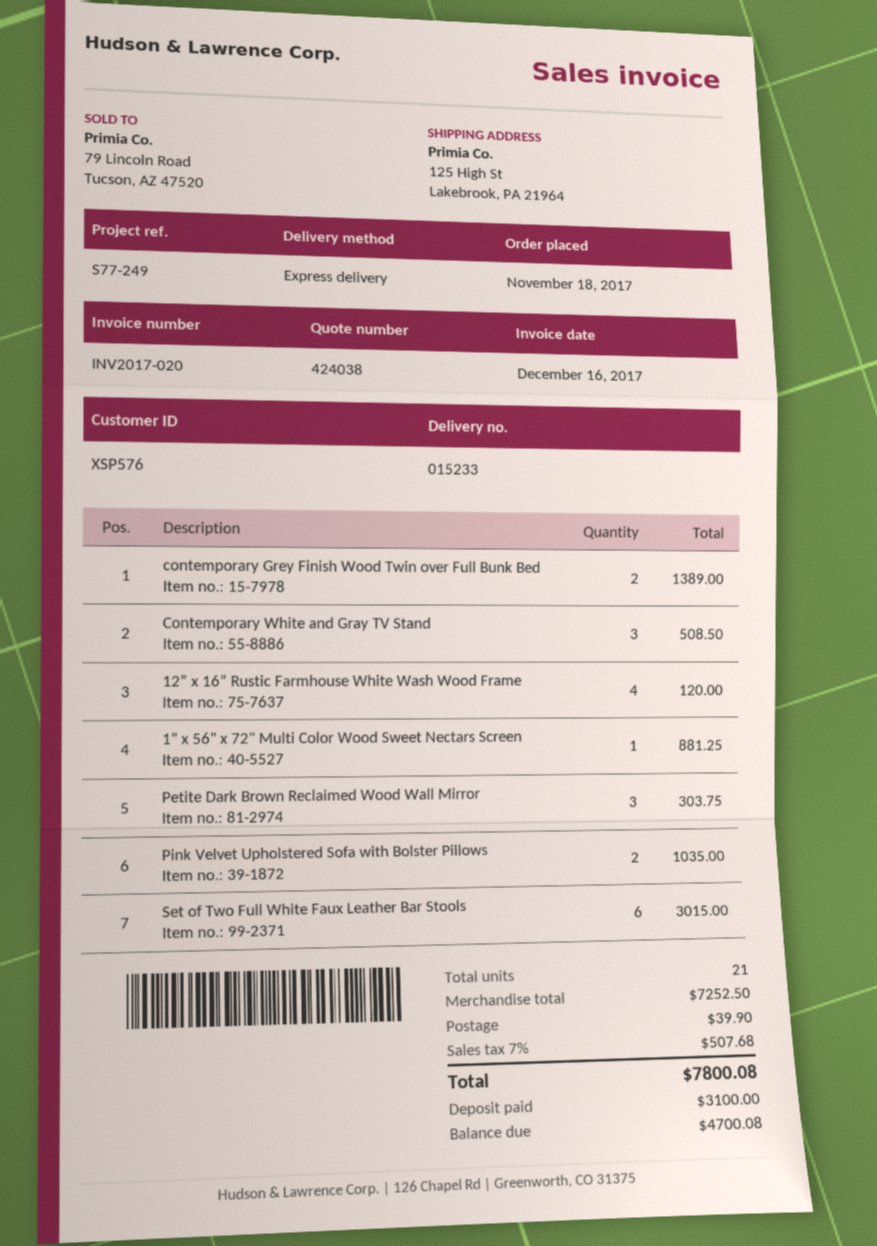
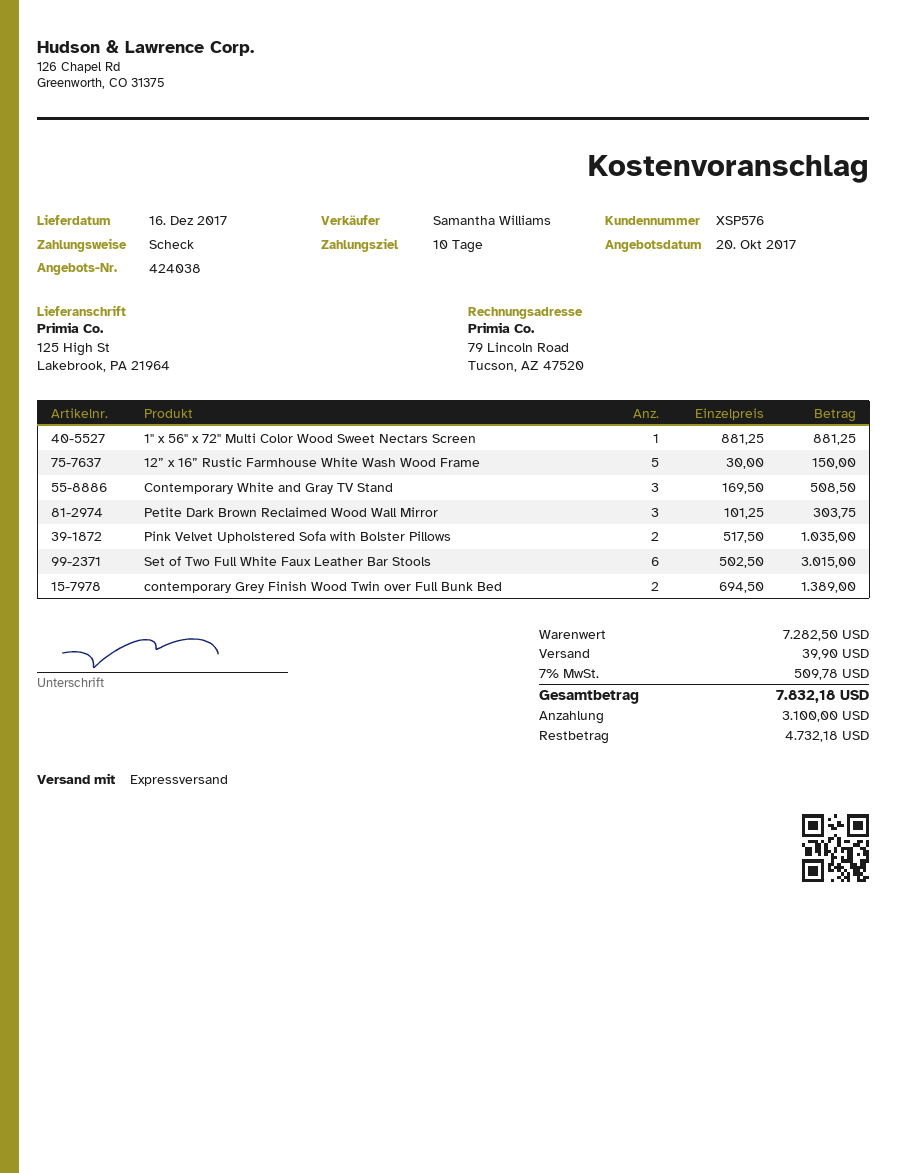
12” x 16” Rustic Farmhouse White Wash Wood Frame: 4 for 120.00 -> 5 for 150.00
subtotal: 7252.50 -> 7282.50
tax: 7% = 507.68 -> 7% = 509.78
total: 7800.08 -> 7832.18
balance: 4700.08 -> 4732.18

